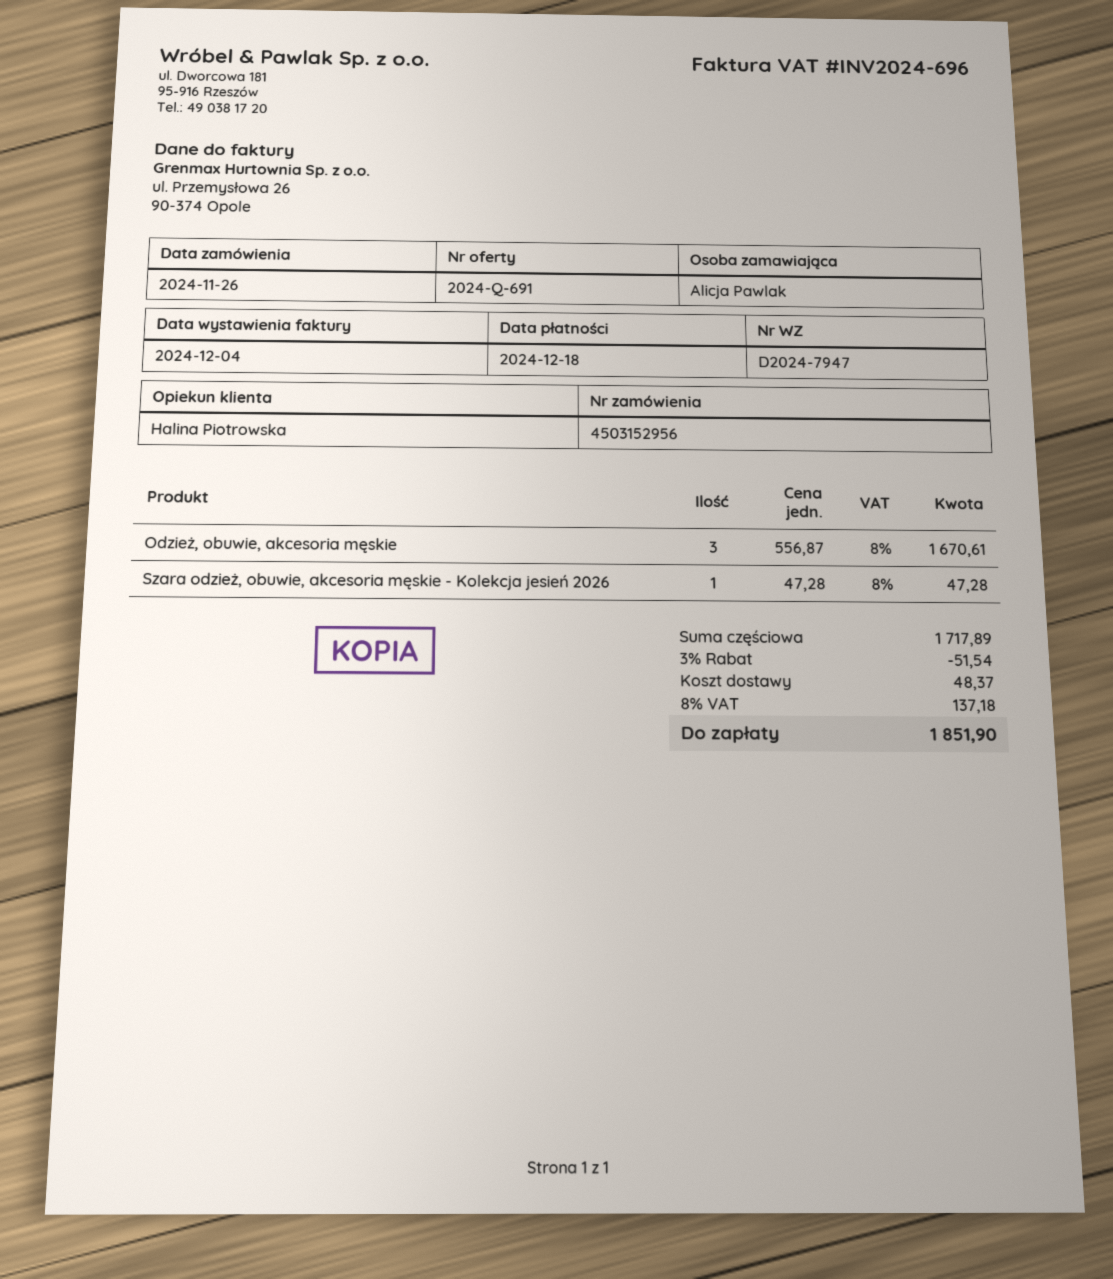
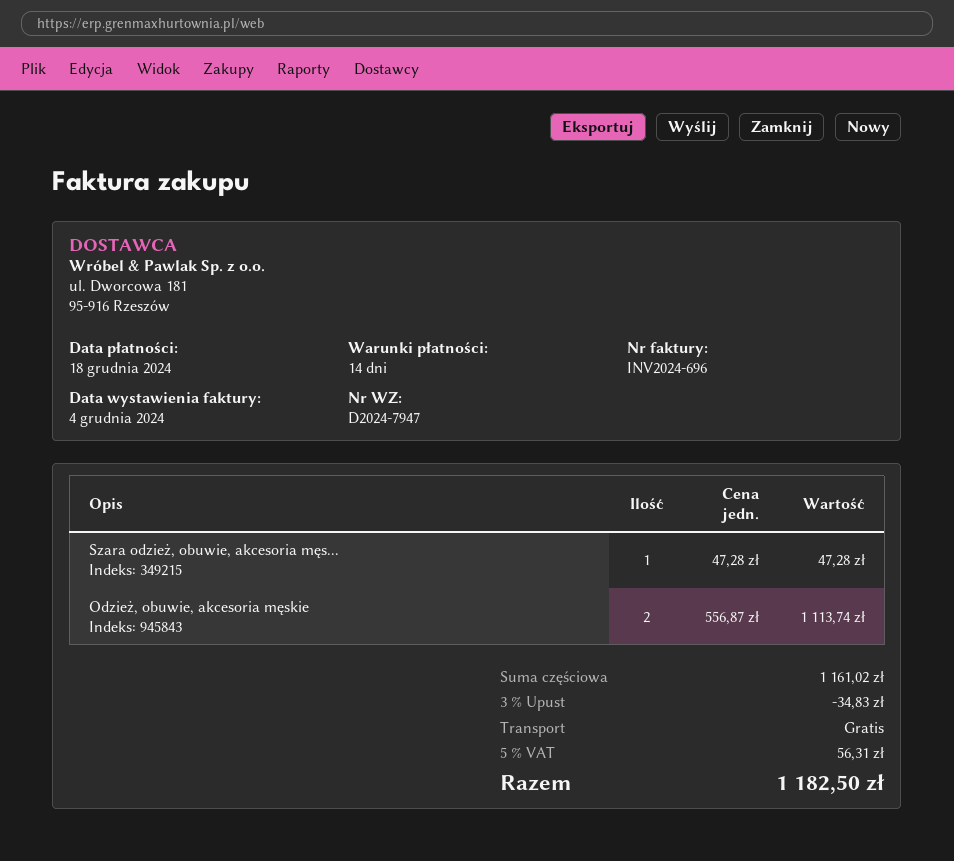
Odzież, obuwie, akcesoria męskie: 3 x 556.87 = 1670.61 -> 2 x 556.87 = 1113.74
subtotal: 1717.89 -> 1161.02
discount: 3% = 51.54 -> 3% = 34.83
shipping: 48.37 -> 0.00
tax: 8% = 137.18 -> 5% = 56.31
total: 1851.90 -> 1182.50

